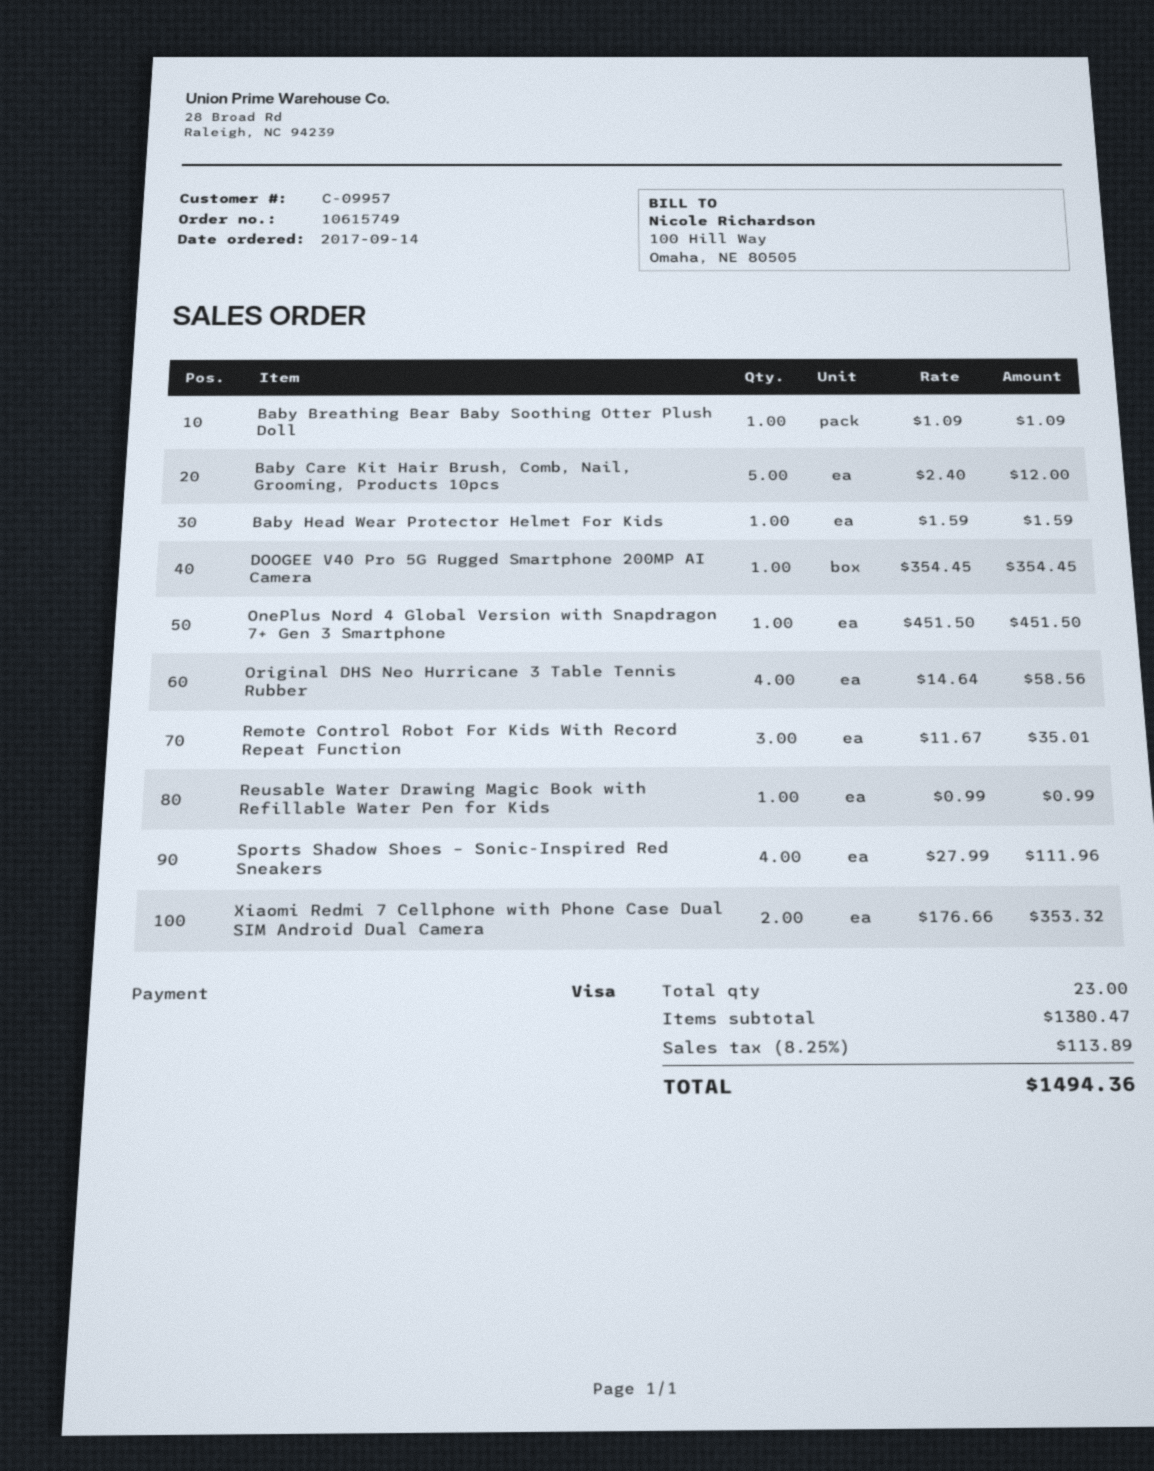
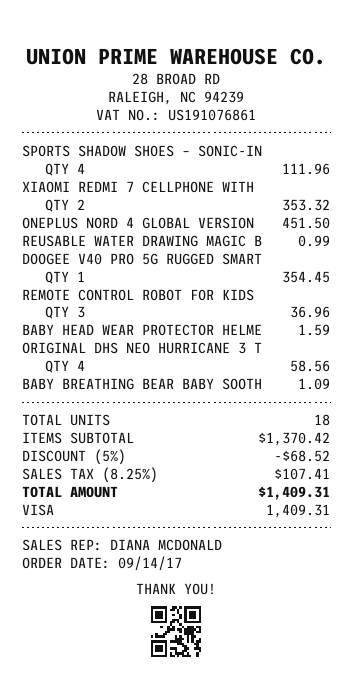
Baby Care Kit Hair Brush, Comb, Nail, Grooming, Products 10pcs: 5 for 12.00 -> none
Remote Control Robot For Kids With Record Repeat Function: 3 for 35.01 -> 3 for 36.96
total quantity: 23 -> 18
subtotal: 1380.47 -> 1370.42
discount: none -> 5% = 68.52
tax: 8.25% = 113.89 -> 8.25% = 107.41
total: 1494.36 -> 1409.31

